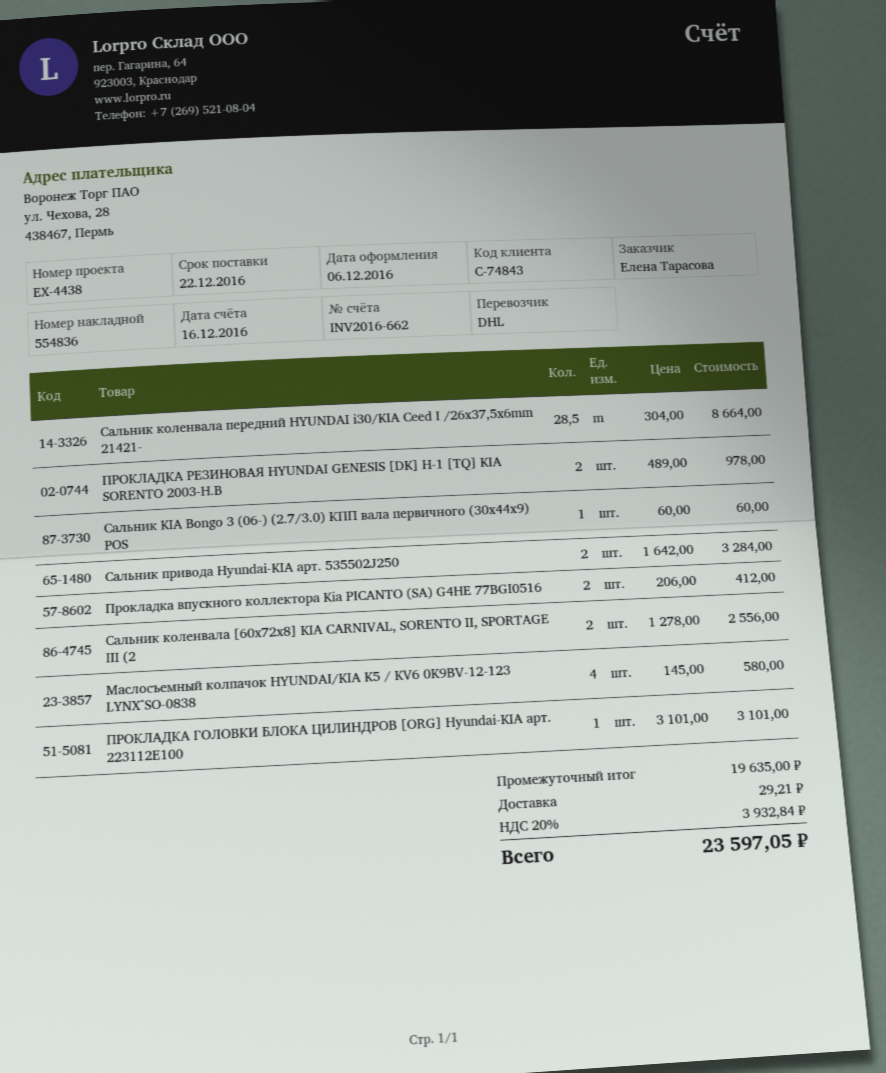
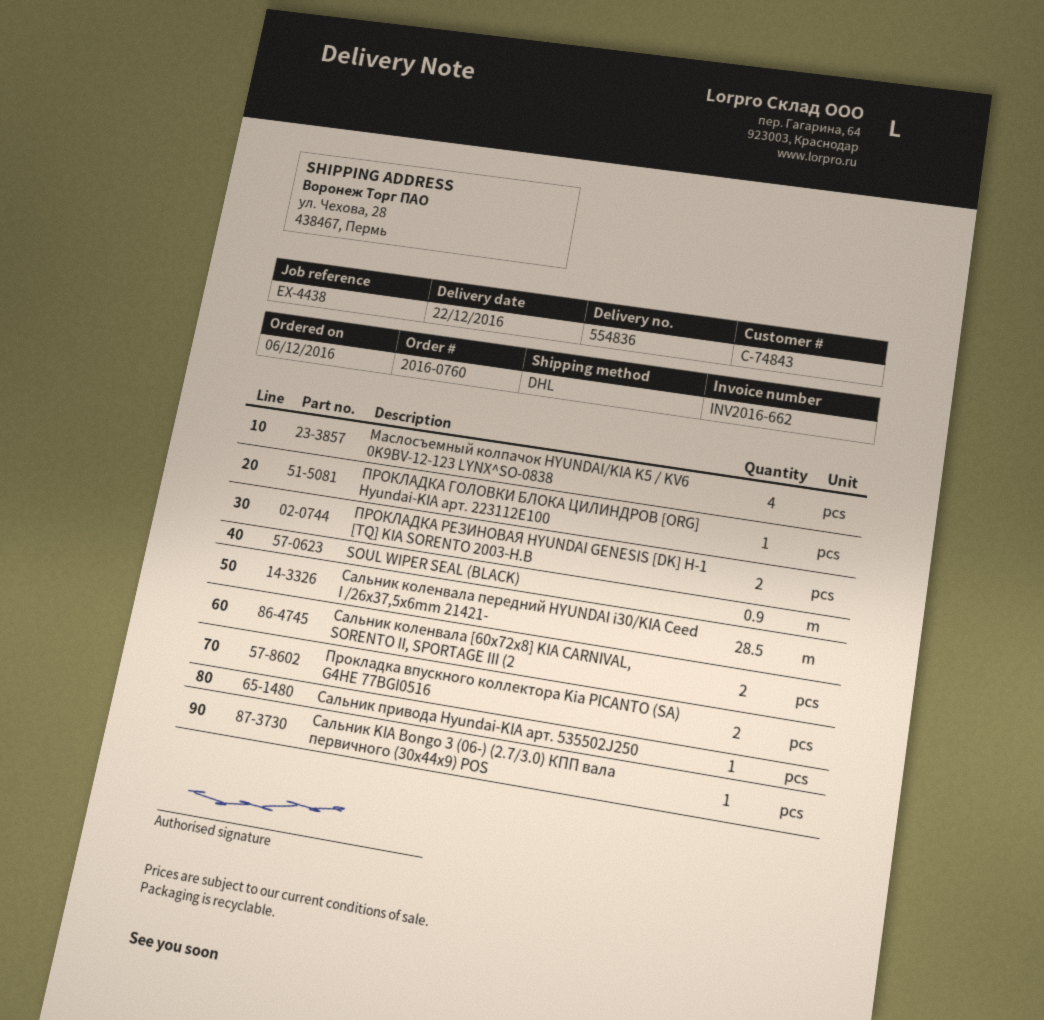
Сальник привода Hyundai-KIA арт. 535502J250: 2 -> 1
SOUL WIPER SEAL (BLACK): none -> 0.9

